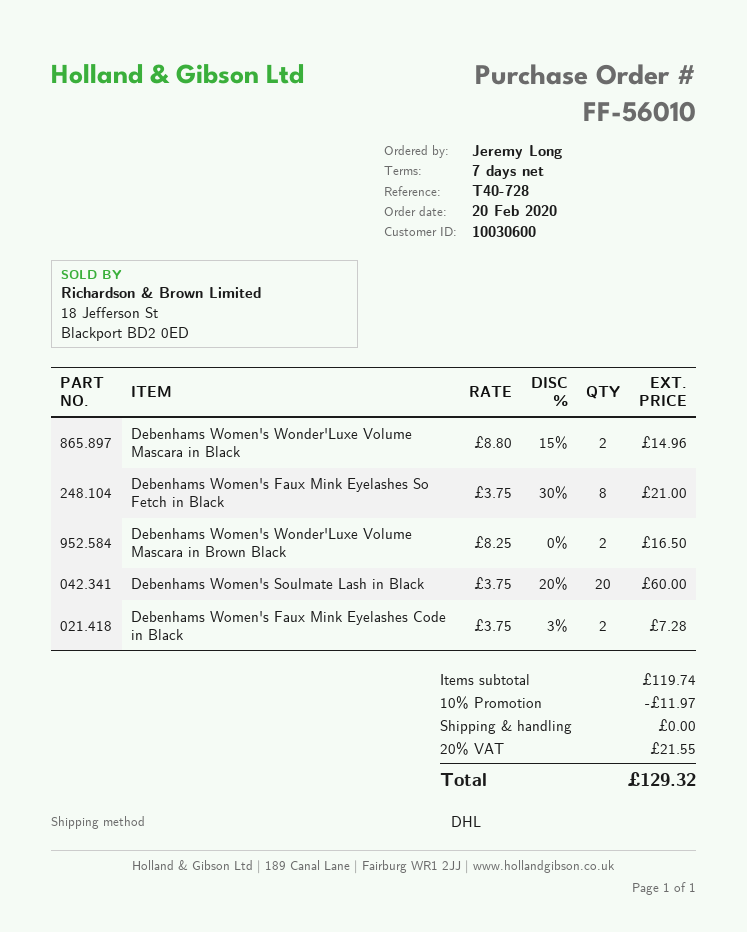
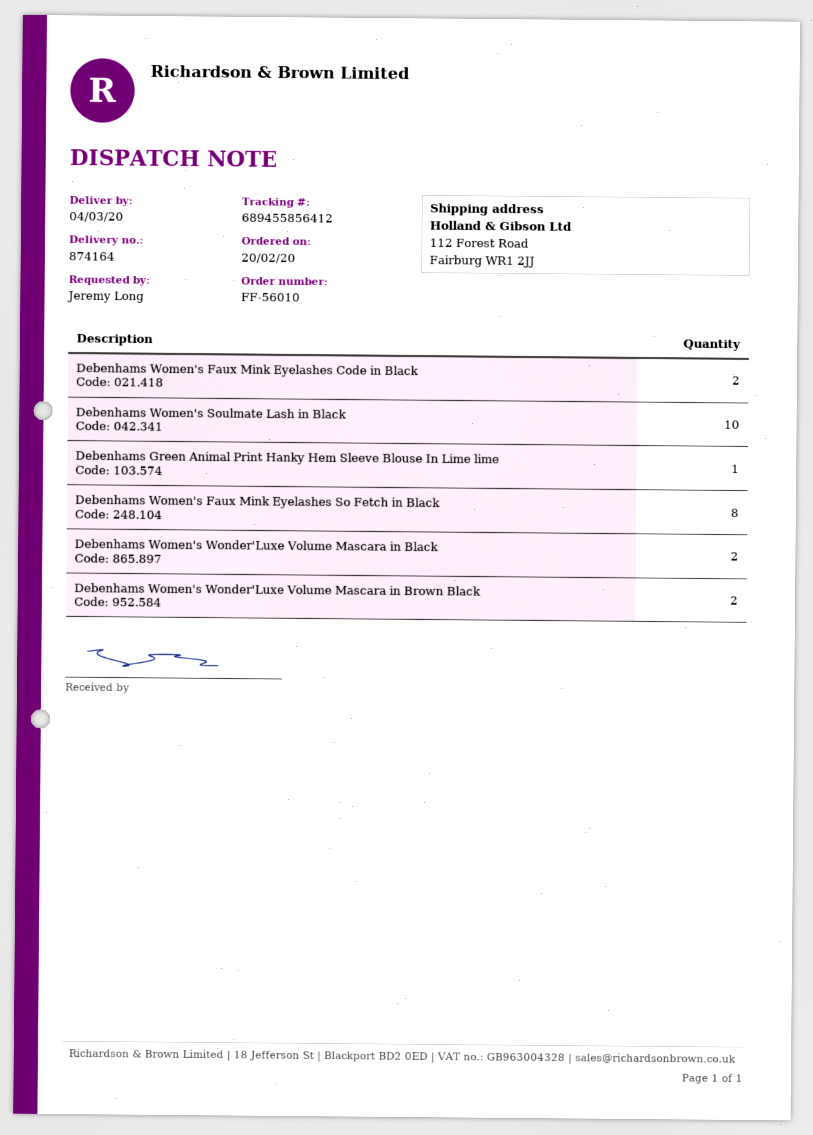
Debenhams Women's Soulmate Lash in Black: 20 -> 10
Debenhams Green Animal Print Hanky Hem Sleeve Blouse In Lime lime: none -> 1

